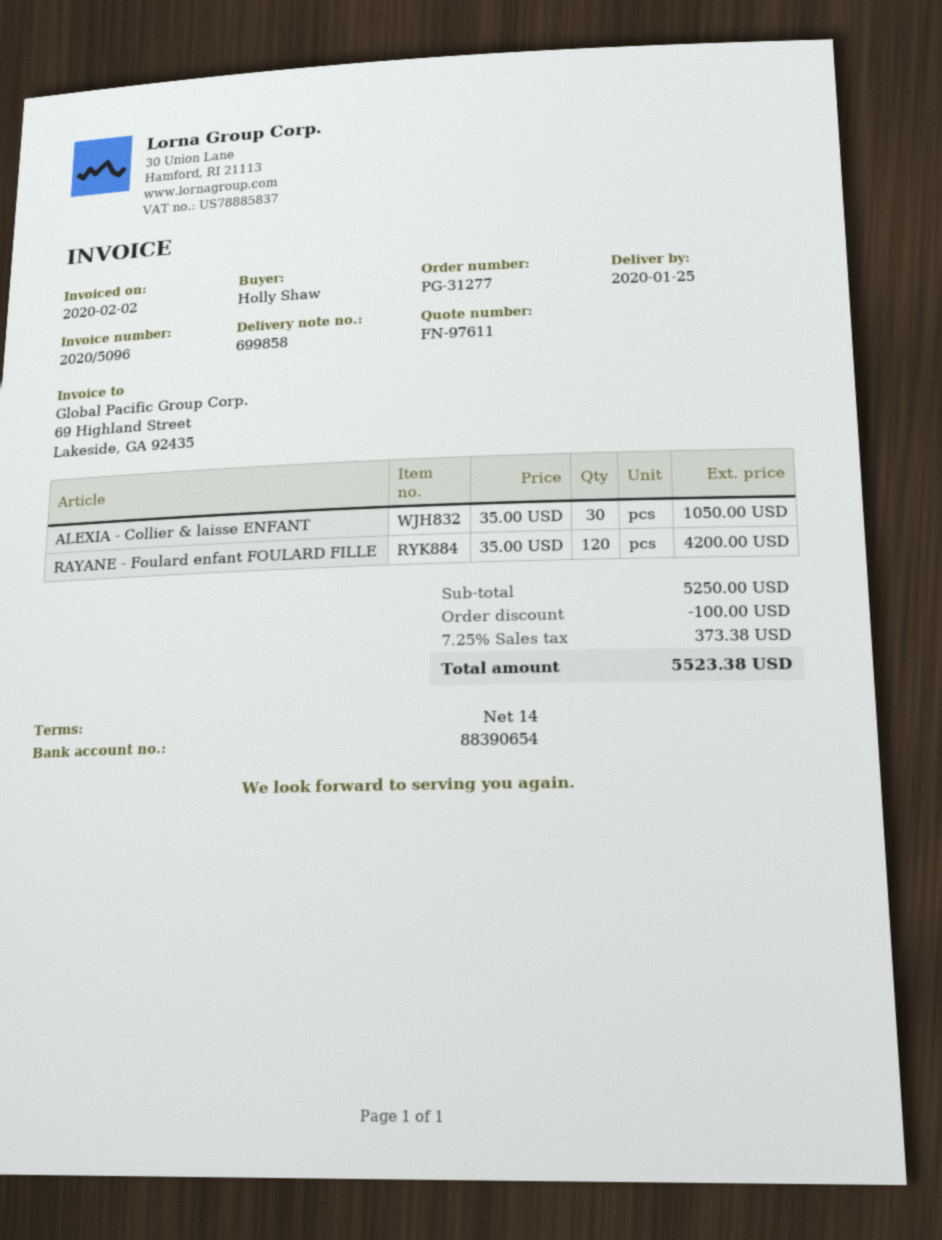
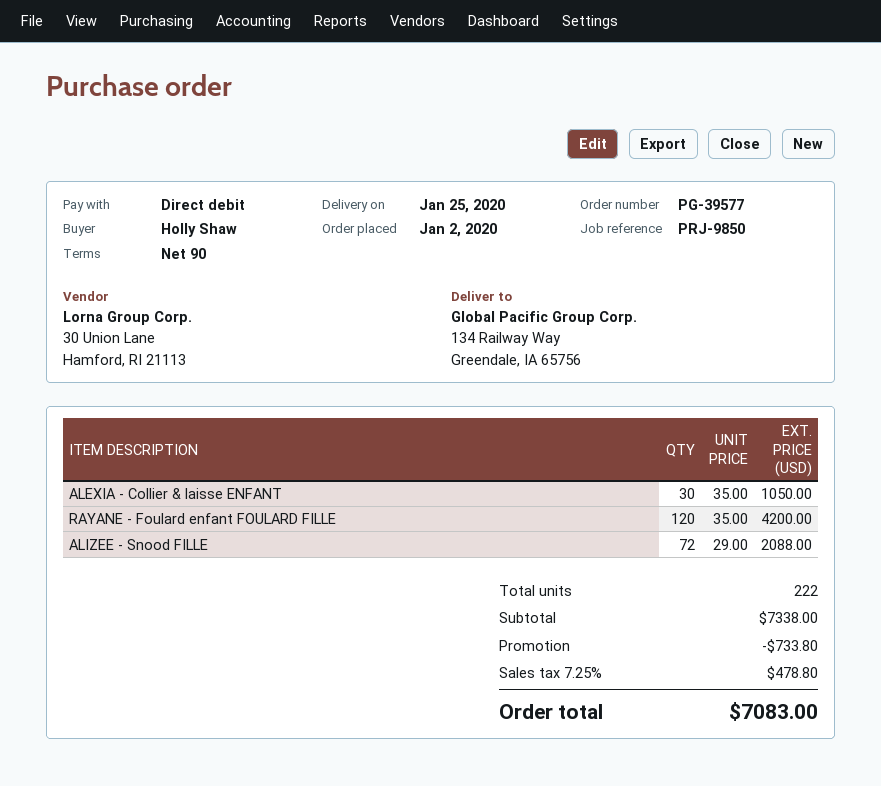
order number: PG-31277 -> PG-39577
payment terms: 14 days -> 90 days
ALIZEE - Snood FILLE: none -> 72 x 29.00 = 2088.00
subtotal: 5250.00 -> 7338.00
discount: 100.00 -> 733.80
tax: 7.25% = 373.38 -> 7.25% = 478.80
total: 5523.38 -> 7083.00

